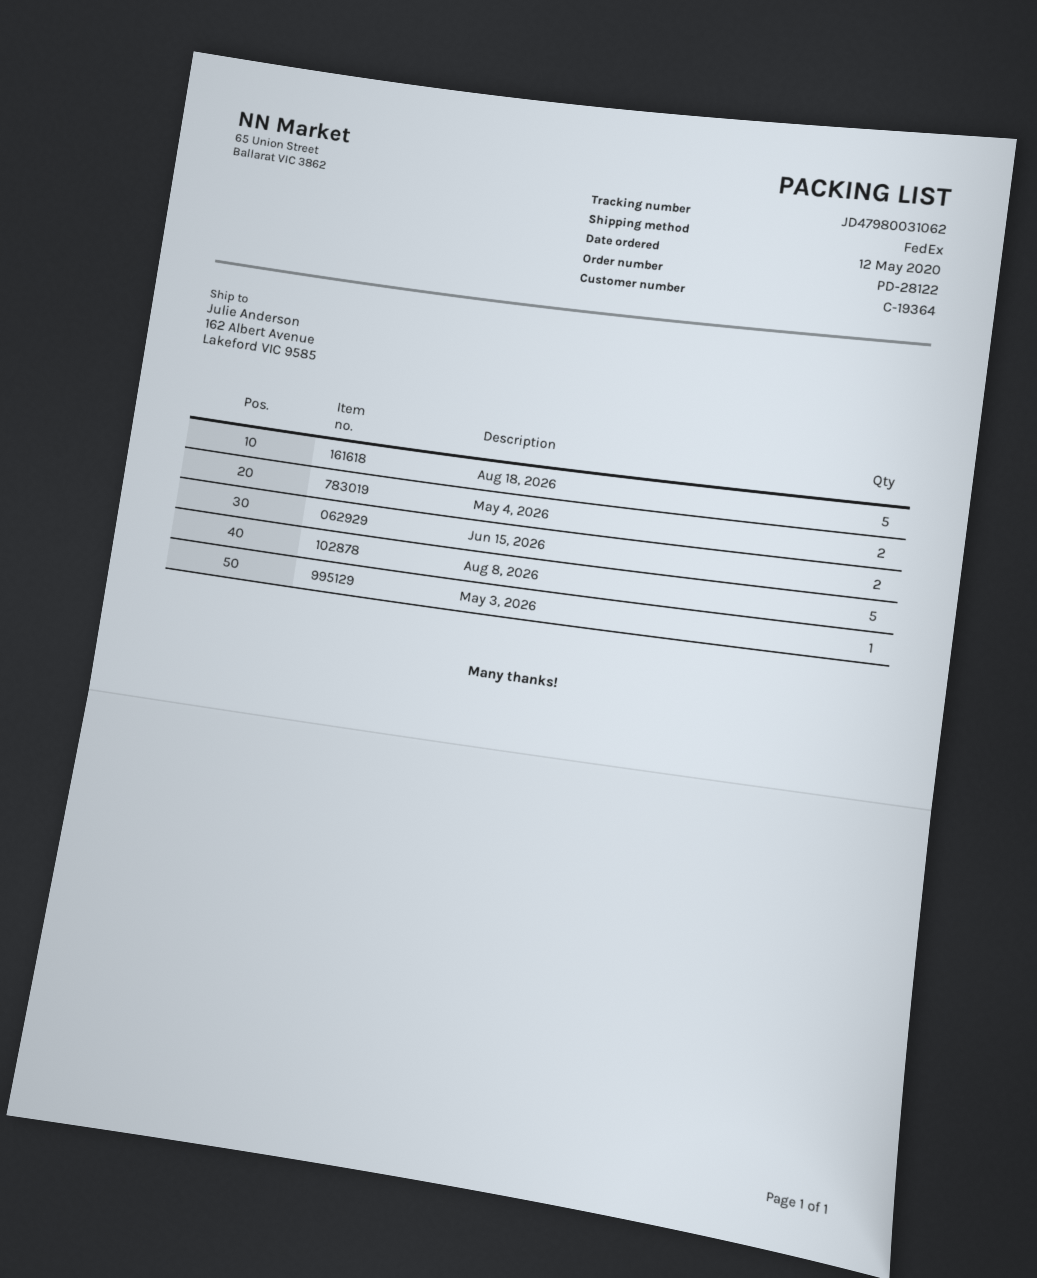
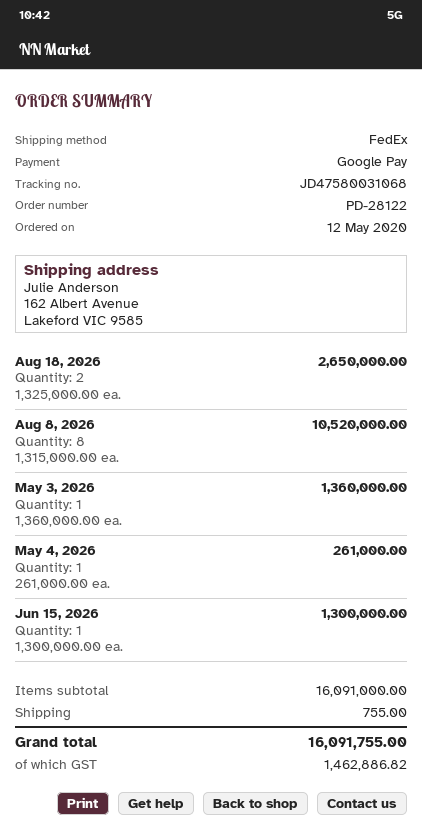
tracking number: JD47980031062 -> JD47580031068
Aug 18, 2026: 5 -> 2
May 4, 2026: 2 -> 1
Jun 15, 2026: 2 -> 1
Aug 8, 2026: 5 -> 8

